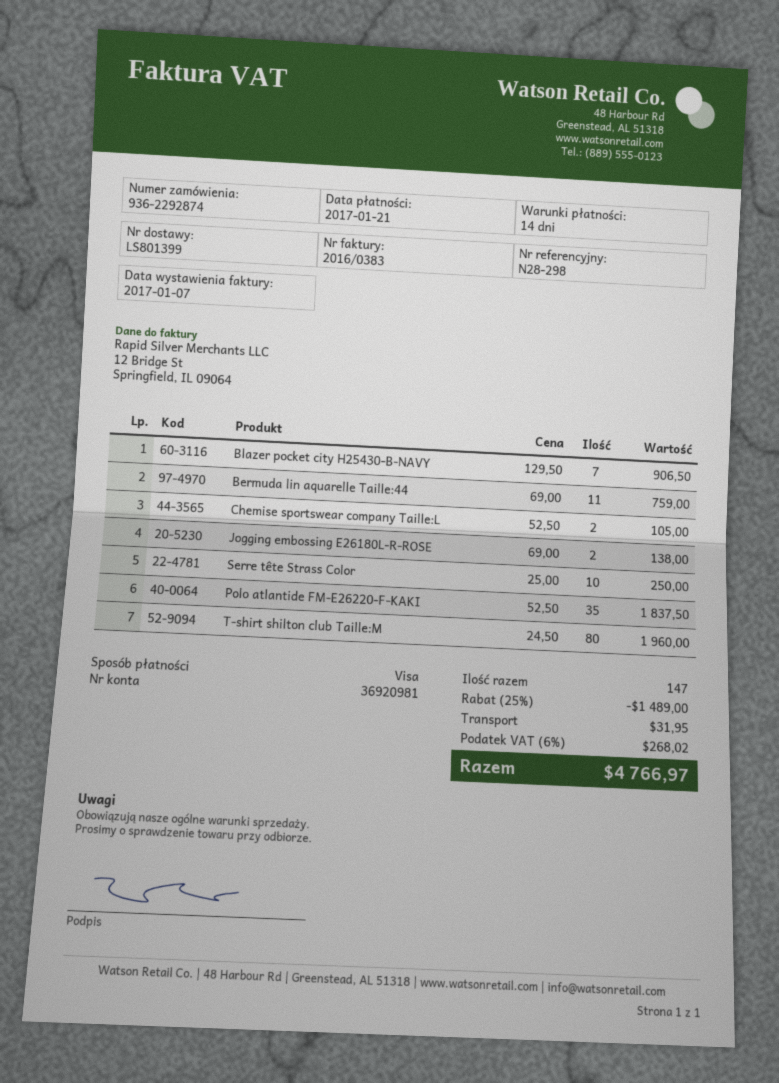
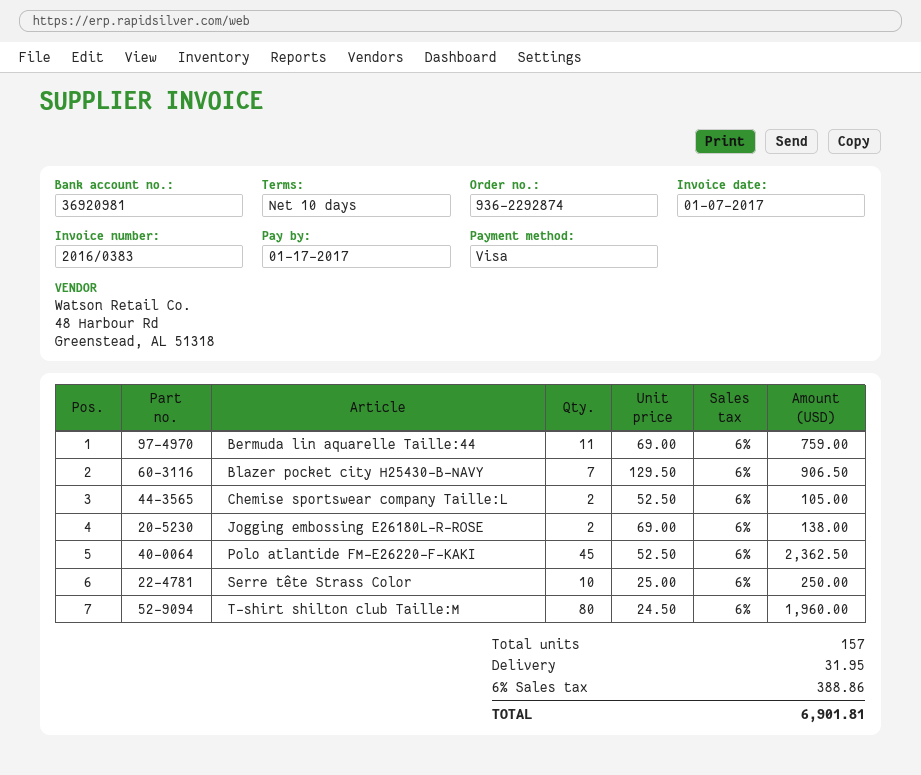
payment terms: 14 days -> 10 days
due date: 2017-01-21 -> 2017-01-17
Polo atlantide FM-E26220-F-KAKI: 35 x 52.50 = 1837.50 -> 45 x 52.50 = 2362.50
total quantity: 147 -> 157
discount: 25% = 1489.00 -> none
tax: 6% = 268.02 -> 6% = 388.86
total: 4766.97 -> 6901.81

